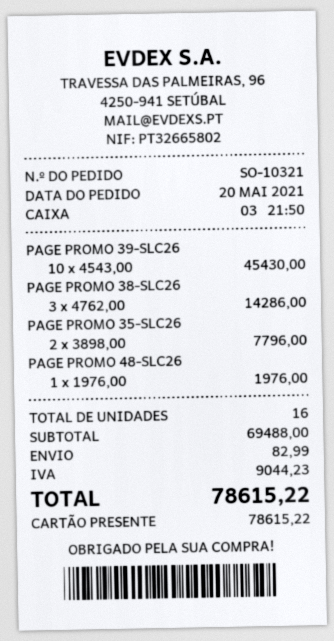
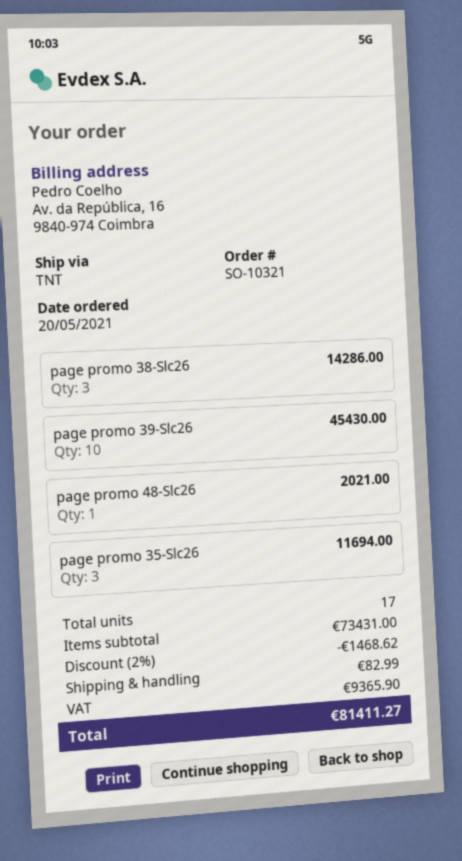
PAGE PROMO 35-SLC26: 2 for 7796.00 -> 3 for 11694.00
PAGE PROMO 48-SLC26: 1 for 1976.00 -> 1 for 2021.00
total quantity: 16 -> 17
subtotal: 69488.00 -> 73431.00
discount: none -> 2% = 1468.62
tax: 9044.23 -> 9365.90
total: 78615.22 -> 81411.27

